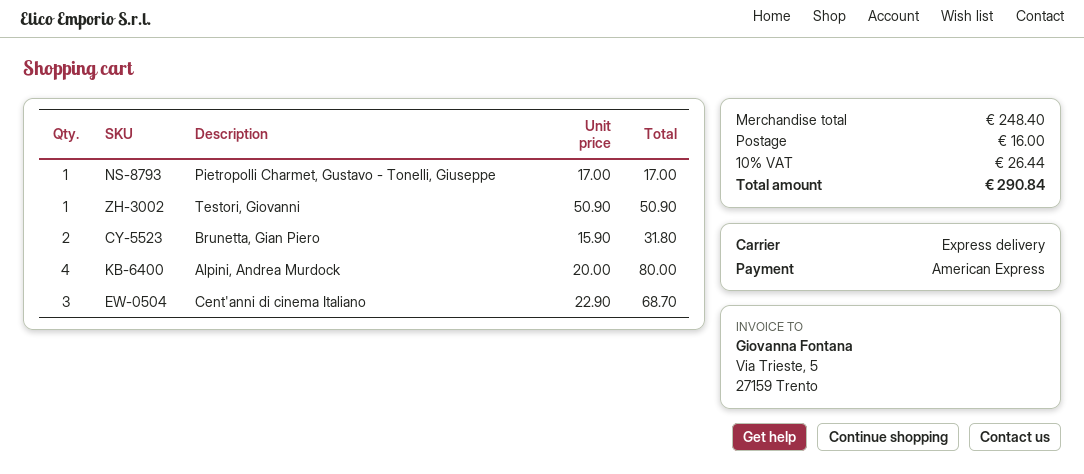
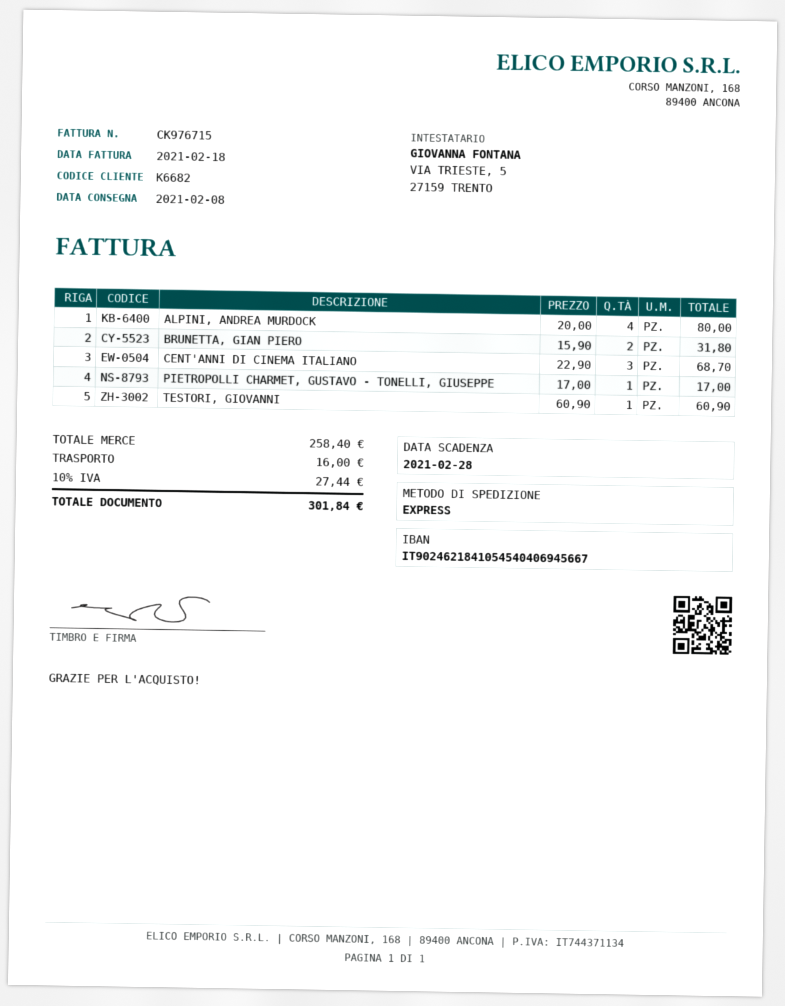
Testori, Giovanni: 1 x 50.90 = 50.90 -> 1 x 60.90 = 60.90
subtotal: 248.40 -> 258.40
tax: 10% = 26.44 -> 10% = 27.44
total: 290.84 -> 301.84

